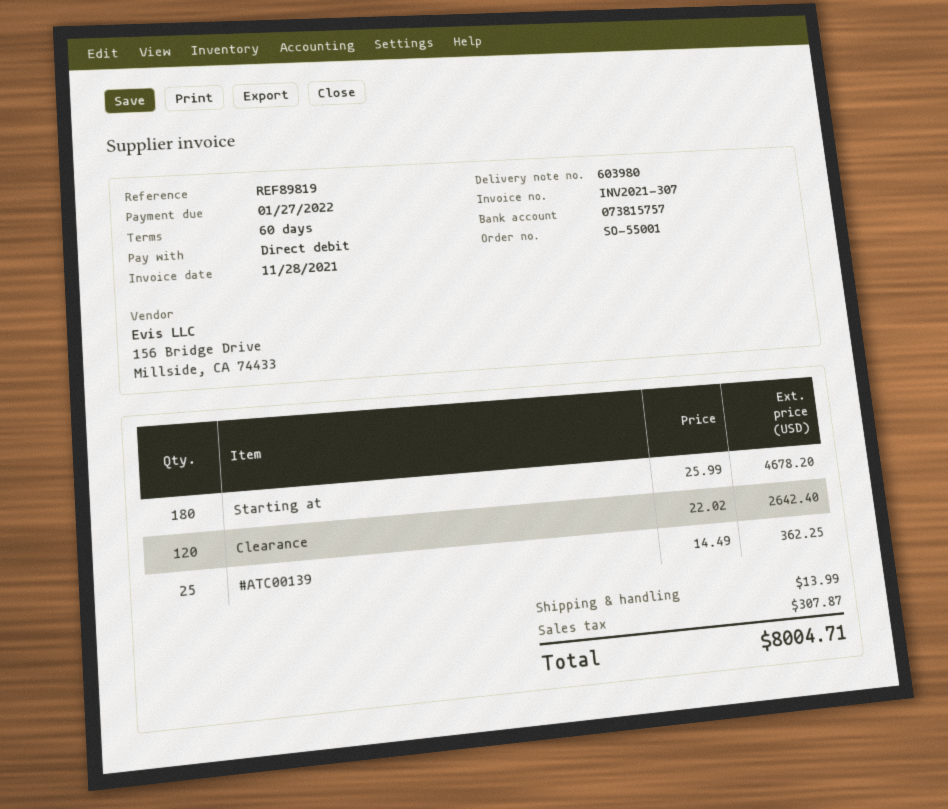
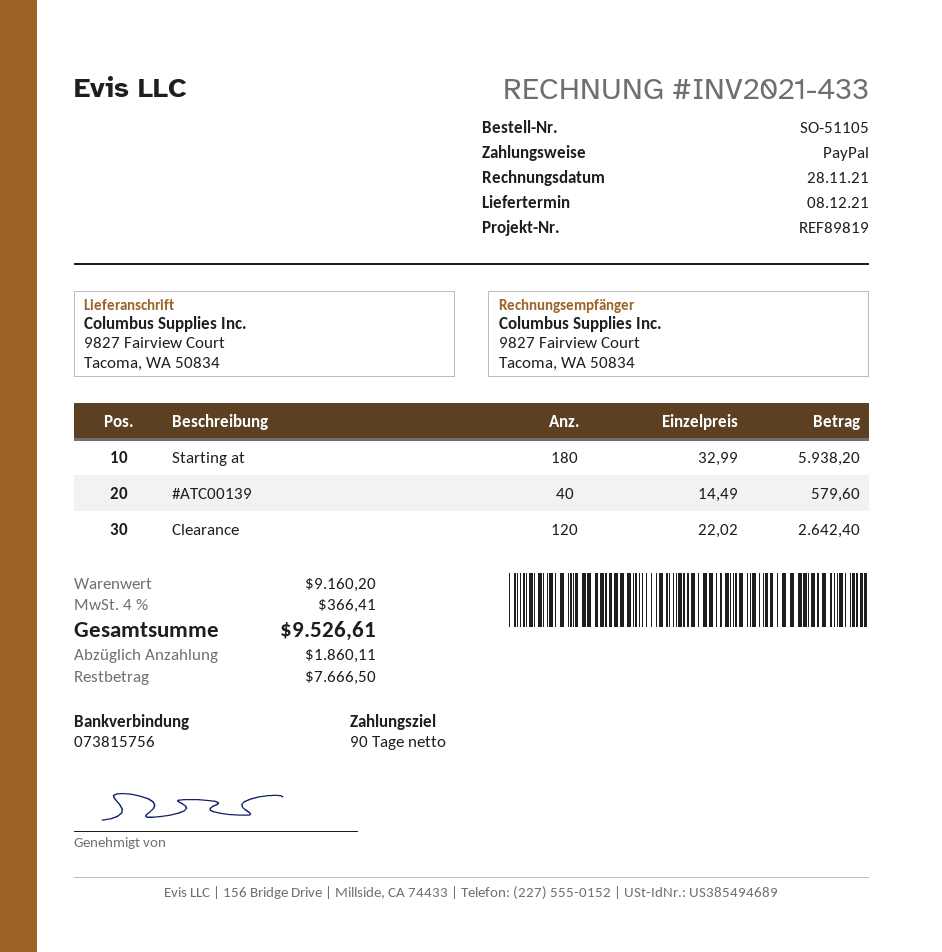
order number: SO-55001 -> SO-51105
invoice number: INV2021-307 -> INV2021-433
payment terms: 60 days -> 90 days
payment method: direct debit -> PayPal
bank account: 073815757 -> 073815756
Starting at: 180 x 25.99 = 4678.20 -> 180 x 32.99 = 5938.20
#ATC00139: 25 x 14.49 = 362.25 -> 40 x 14.49 = 579.60
shipping: 13.99 -> none
tax: 307.87 -> 366.41
total: 8004.71 -> 9526.61

